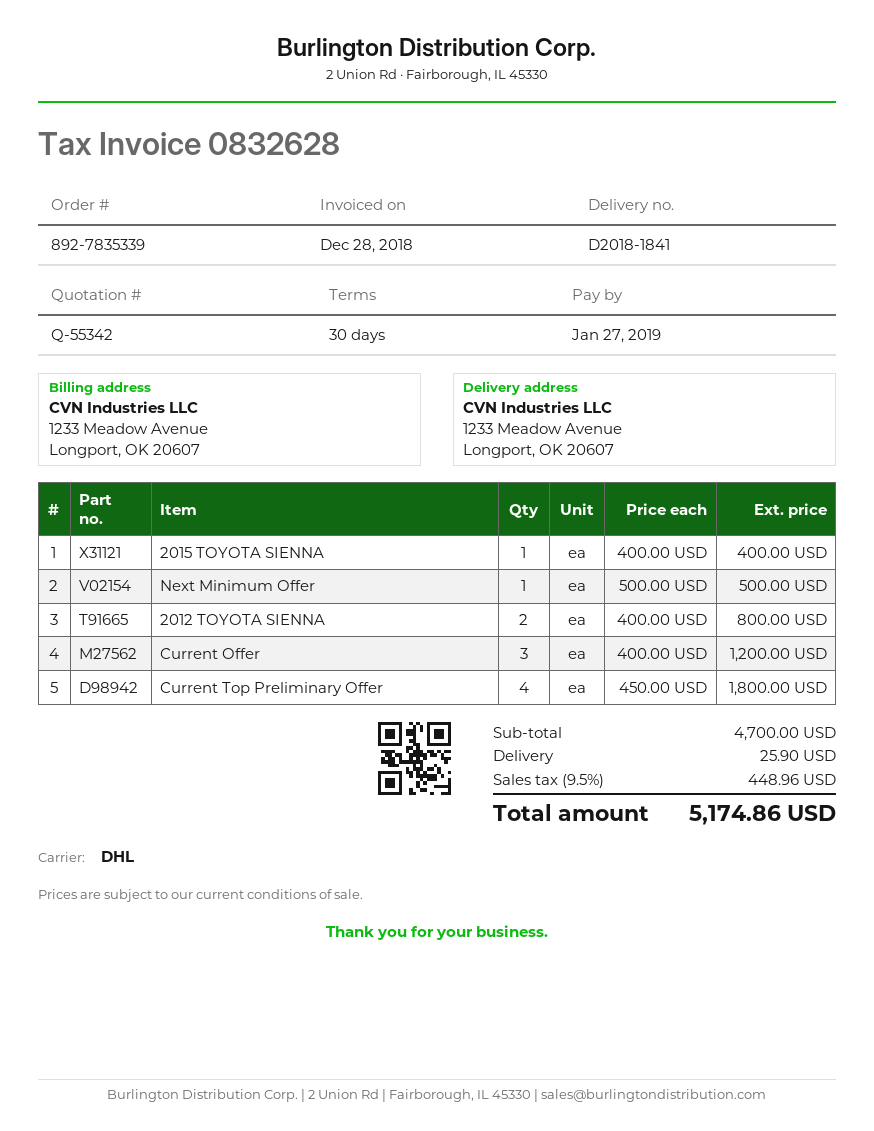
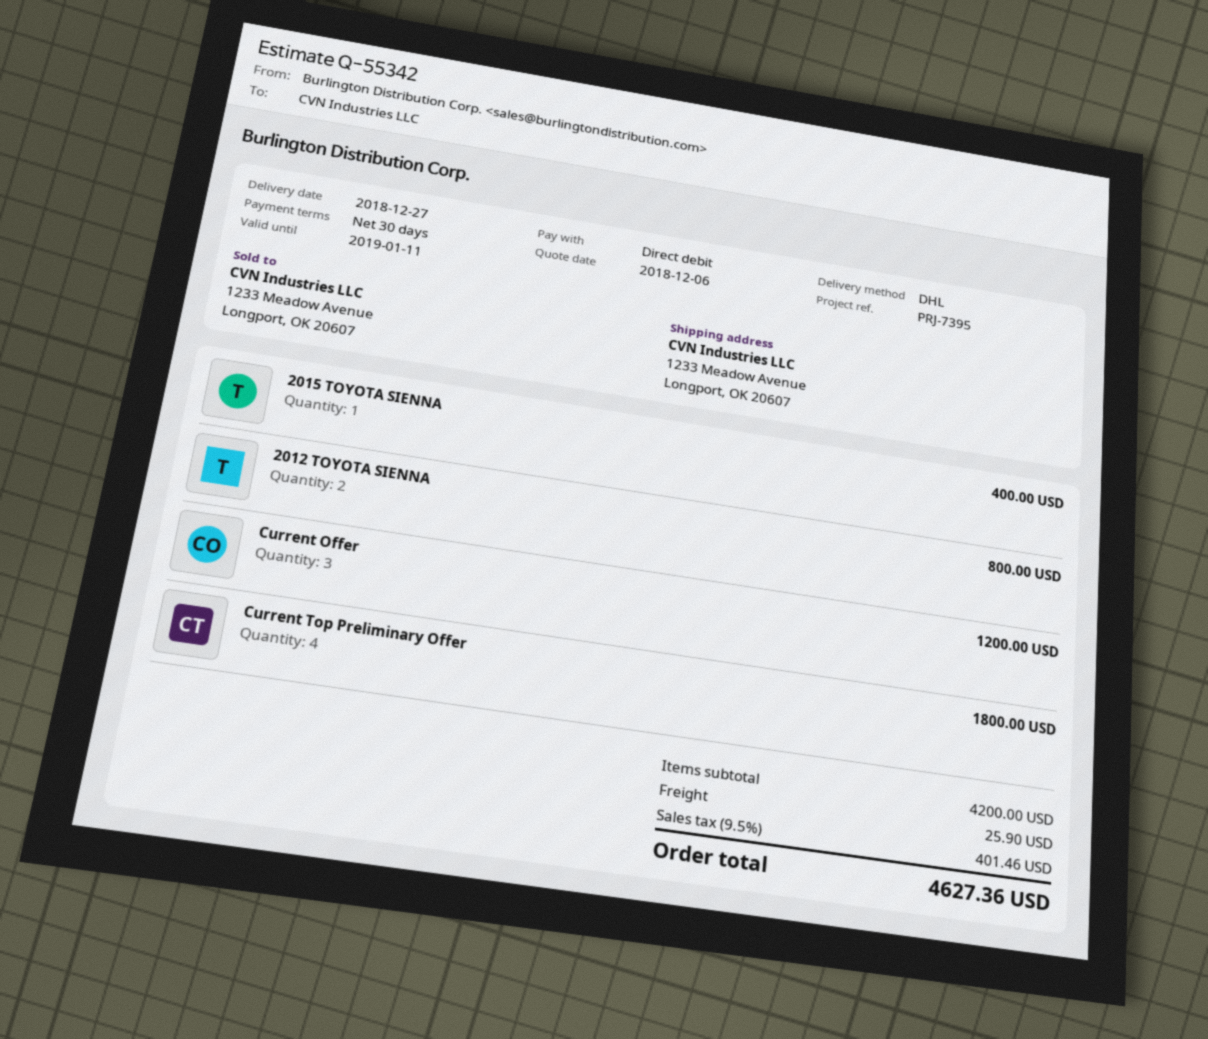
Next Minimum Offer: 1 for 500.00 -> none
subtotal: 4700.00 -> 4200.00
tax: 9.5% = 448.96 -> 9.5% = 401.46
total: 5174.86 -> 4627.36

